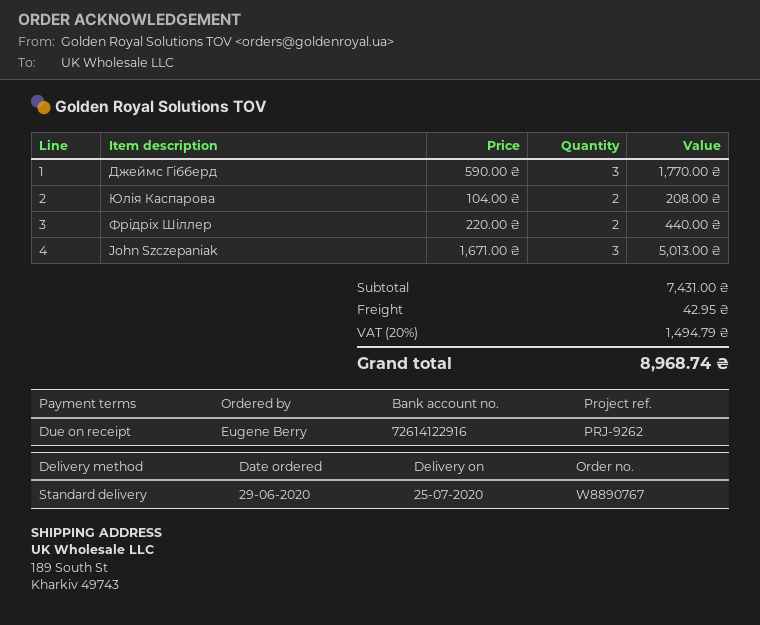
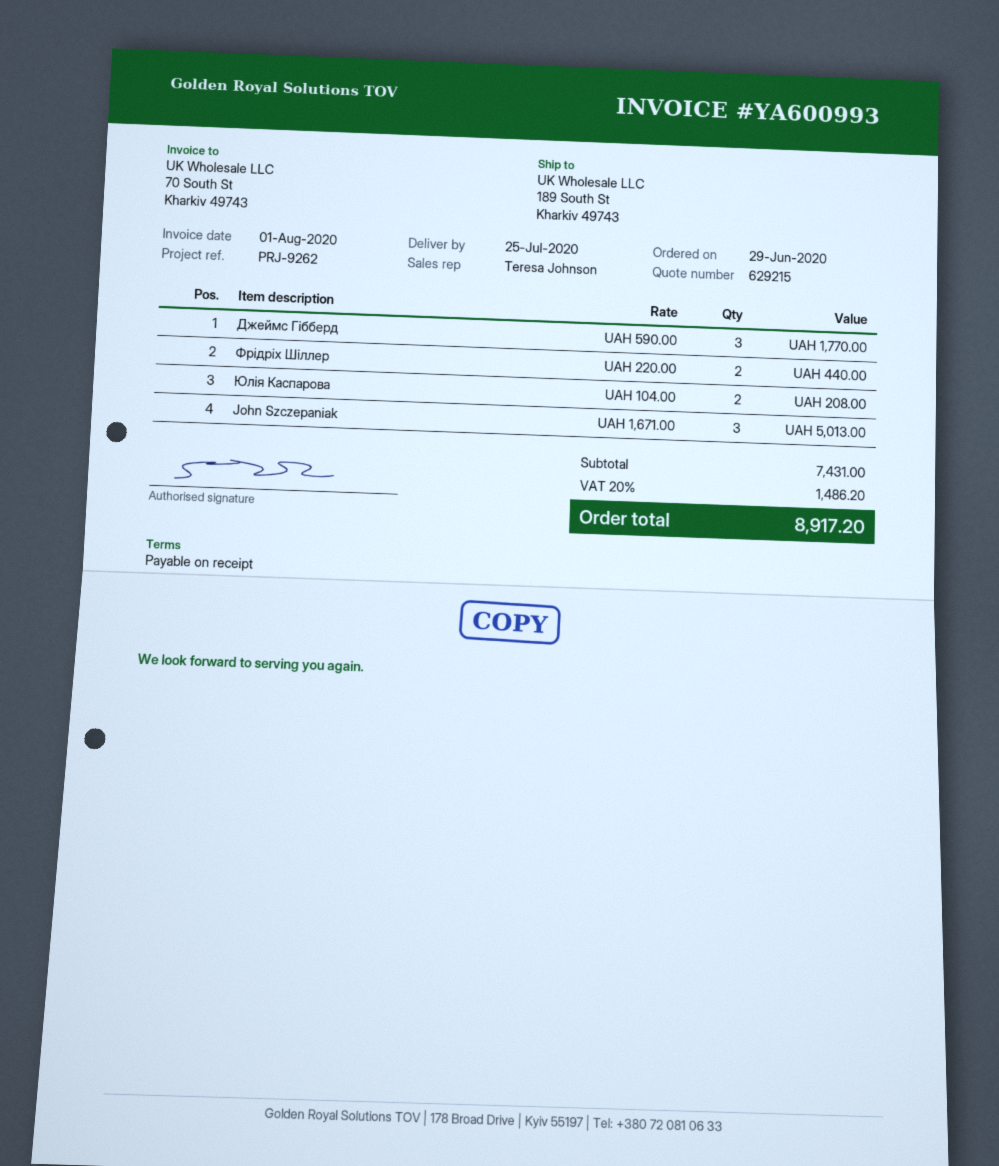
shipping: 42.95 -> none
tax: 20% = 1494.79 -> 20% = 1486.20
total: 8968.74 -> 8917.20

